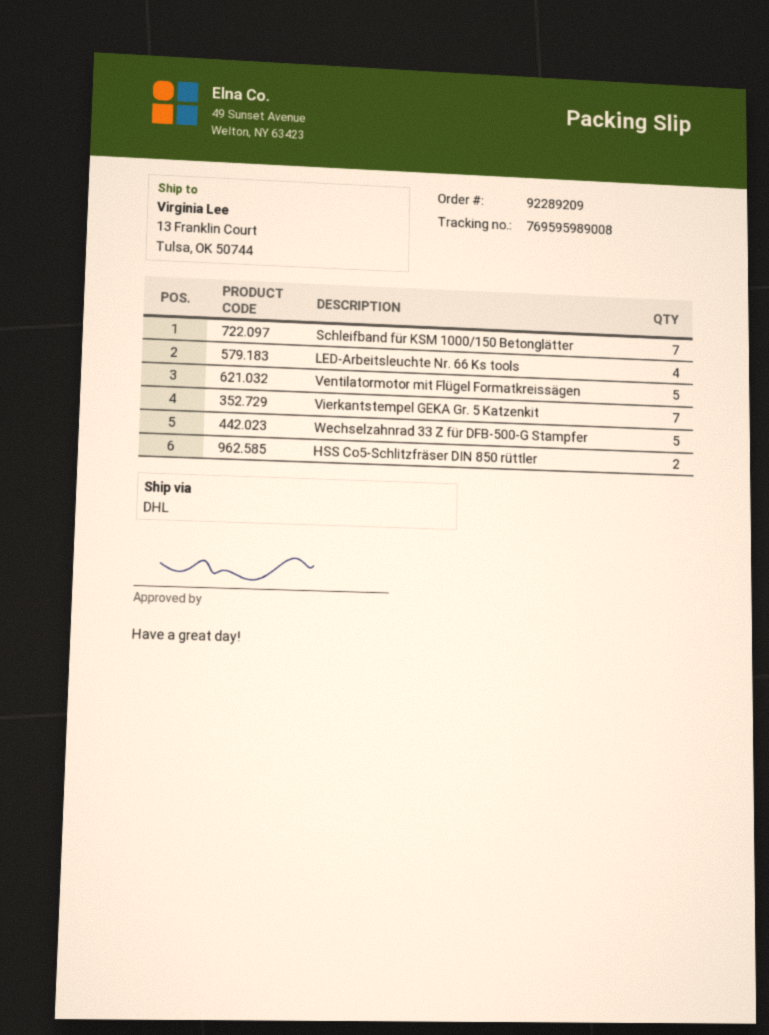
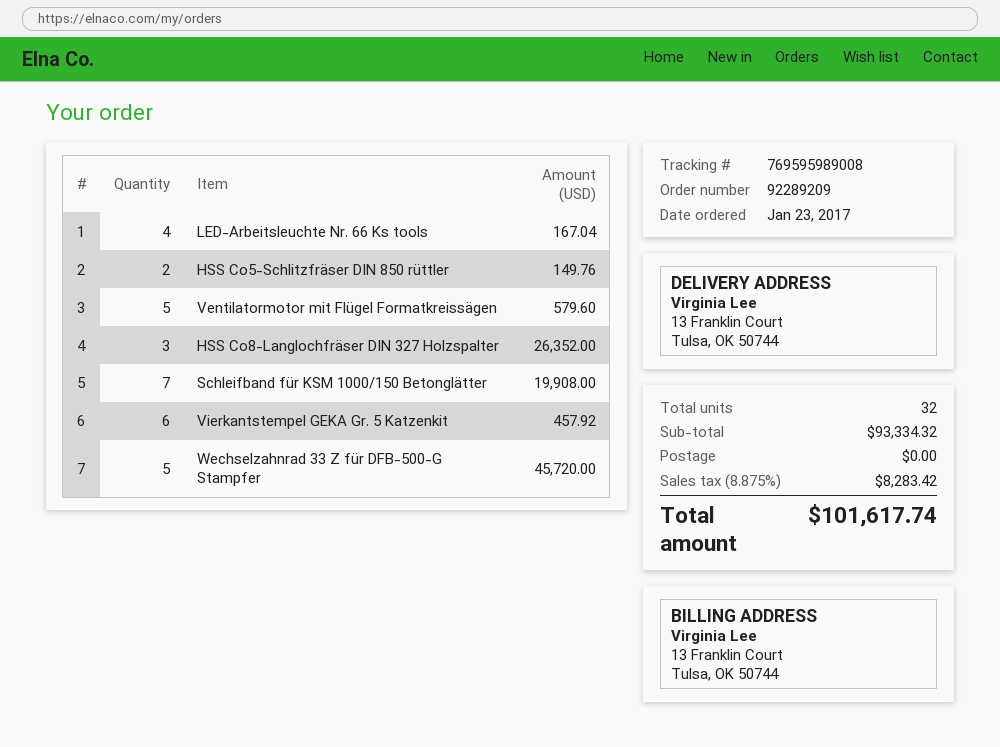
Vierkantstempel GEKA Gr. 5 Katzenkit: 7 -> 6
HSS Co8-Langlochfräser DIN 327 Holzspalter: none -> 3

